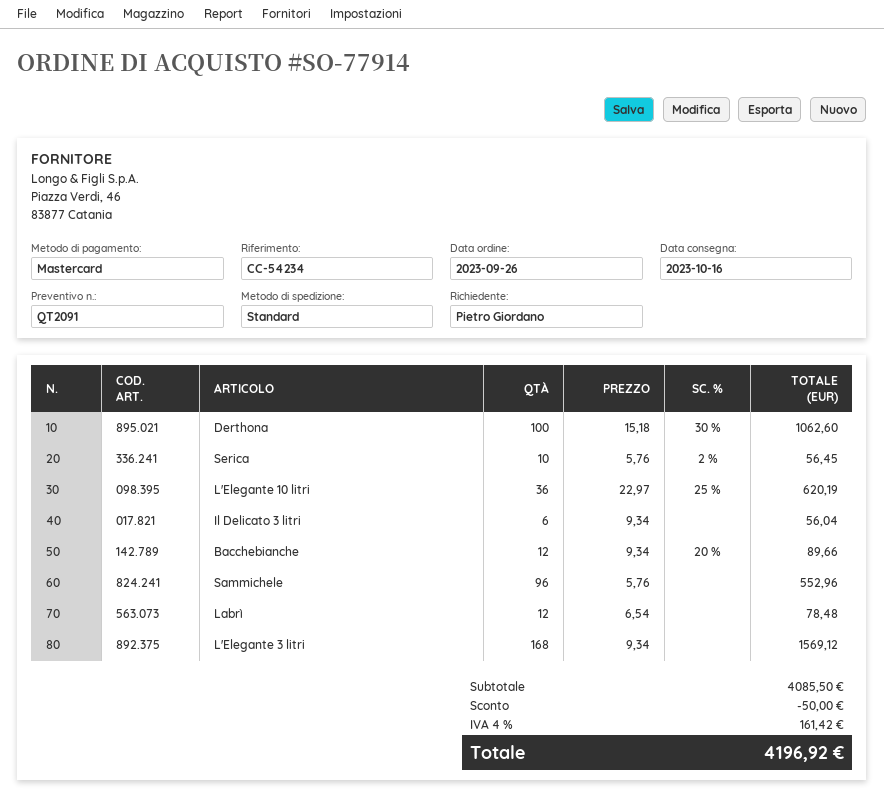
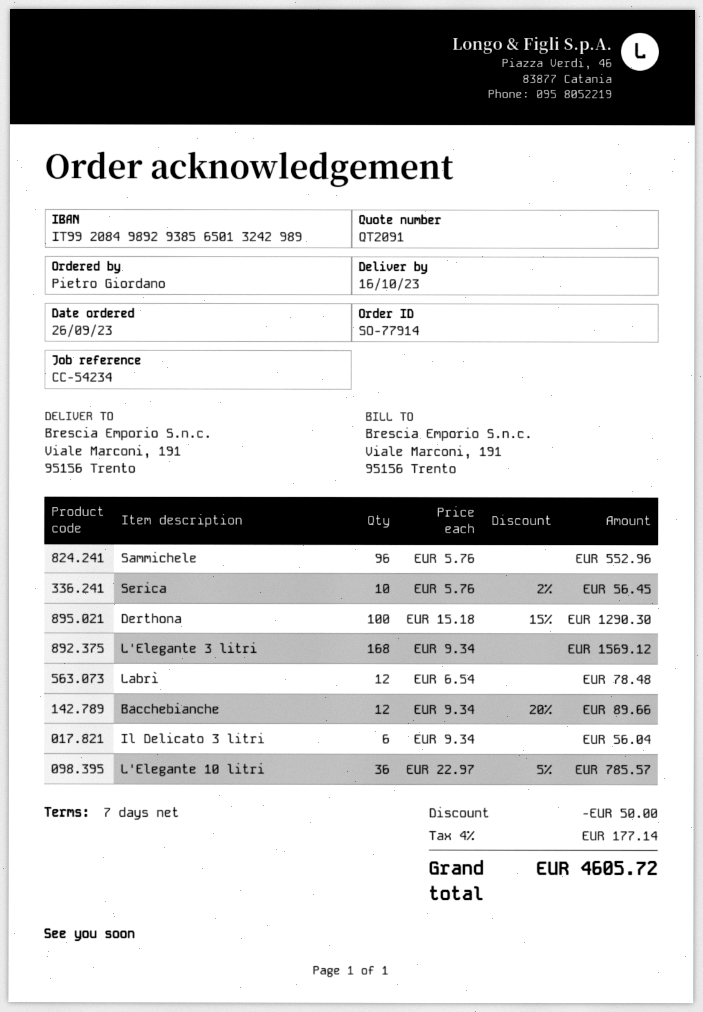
Derthona: 100 x 15.18 - 30% = 1062.60 -> 100 x 15.18 - 15% = 1290.30
L'Elegante 10 litri: 36 x 22.97 - 25% = 620.19 -> 36 x 22.97 - 5% = 785.57
tax: 4% = 161.42 -> 4% = 177.14
total: 4196.92 -> 4605.72

